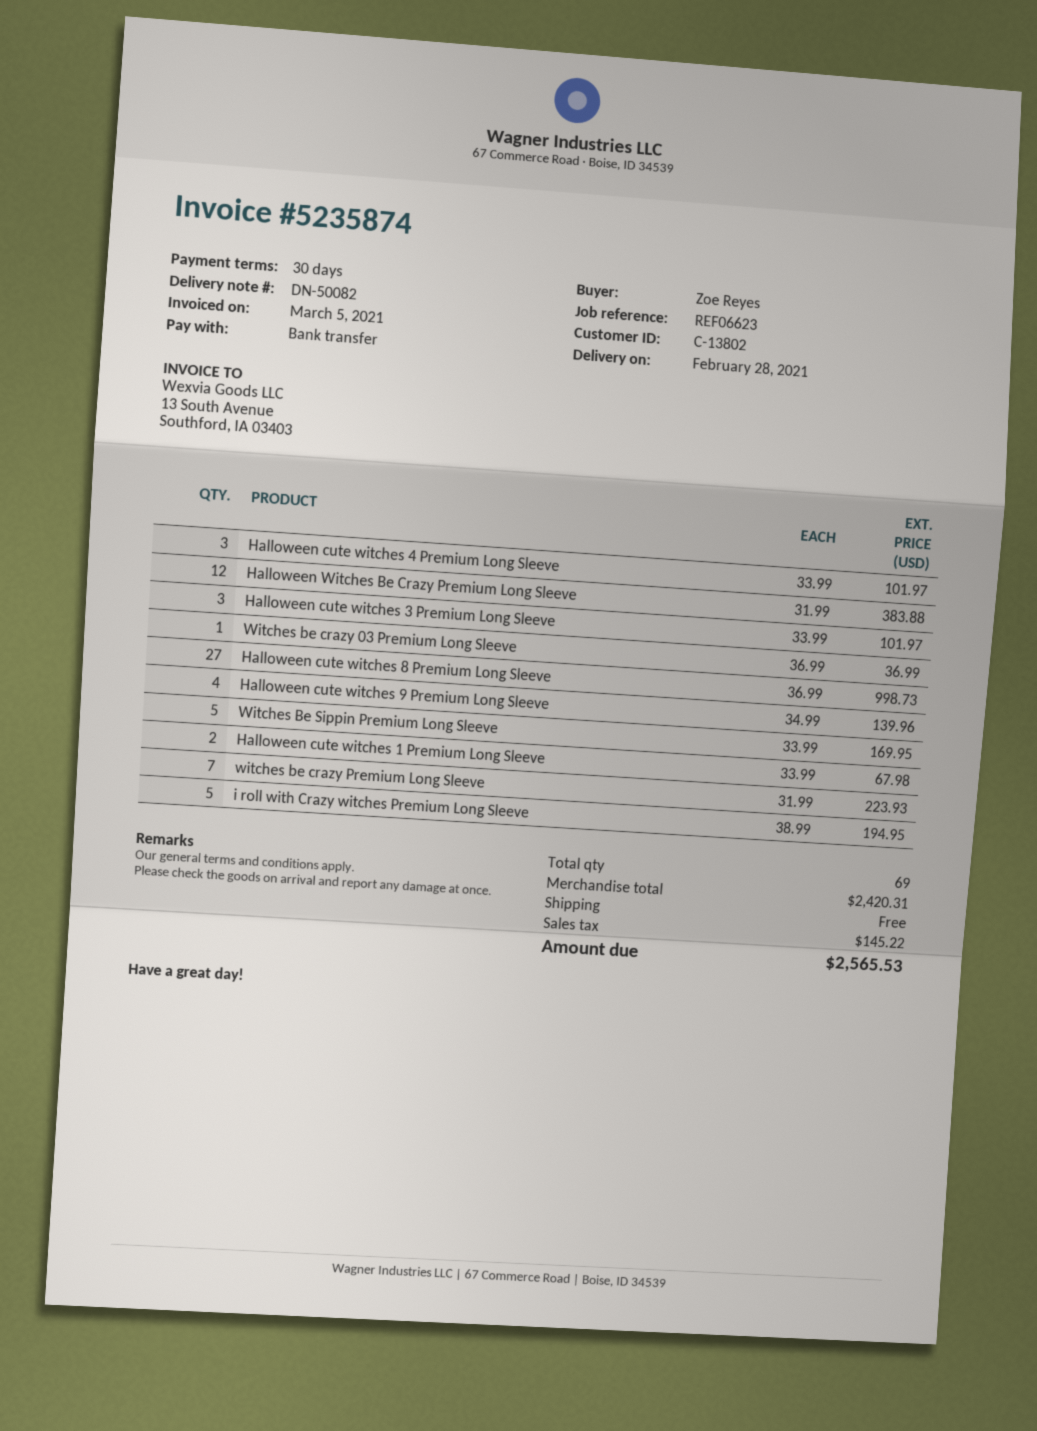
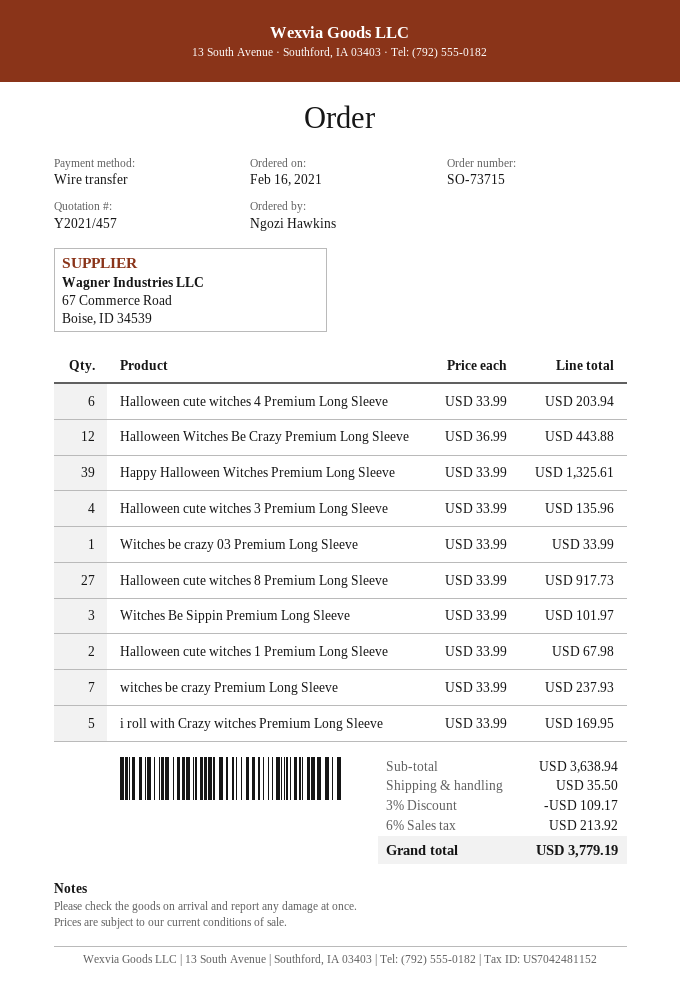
ordered by: Zoe Reyes -> Ngozi Hawkins
Halloween cute witches 4 Premium Long Sleeve: 3 x 33.99 = 101.97 -> 6 x 33.99 = 203.94
Halloween Witches Be Crazy Premium Long Sleeve: 12 x 31.99 = 383.88 -> 12 x 36.99 = 443.88
Halloween cute witches 3 Premium Long Sleeve: 3 x 33.99 = 101.97 -> 4 x 33.99 = 135.96
Witches be crazy 03 Premium Long Sleeve: 1 x 36.99 = 36.99 -> 1 x 33.99 = 33.99
Halloween cute witches 8 Premium Long Sleeve: 27 x 36.99 = 998.73 -> 27 x 33.99 = 917.73
Halloween cute witches 9 Premium Long Sleeve: 4 x 34.99 = 139.96 -> none
Witches Be Sippin Premium Long Sleeve: 5 x 33.99 = 169.95 -> 3 x 33.99 = 101.97
witches be crazy Premium Long Sleeve: 7 x 31.99 = 223.93 -> 7 x 33.99 = 237.93
i roll with Crazy witches Premium Long Sleeve: 5 x 38.99 = 194.95 -> 5 x 33.99 = 169.95
Happy Halloween Witches Premium Long Sleeve: none -> 39 x 33.99 = 1325.61
subtotal: 2420.31 -> 3638.94
discount: none -> 3% = 109.17
shipping: 0.00 -> 35.50
tax: 145.22 -> 213.92
total: 2565.53 -> 3779.19

